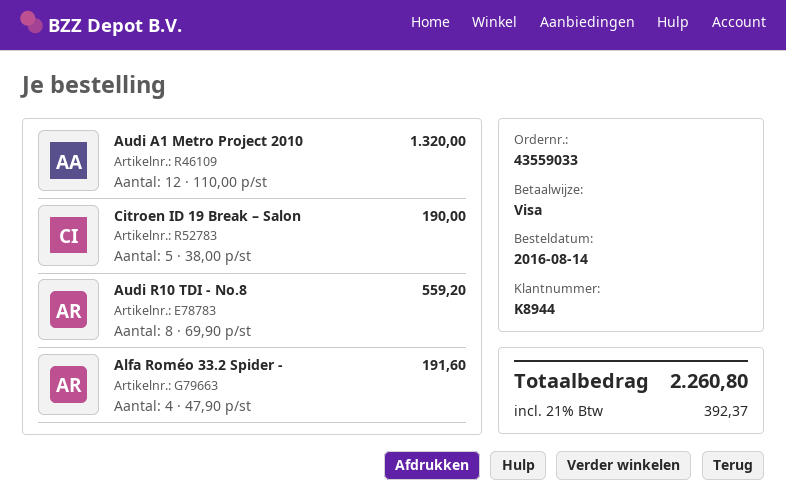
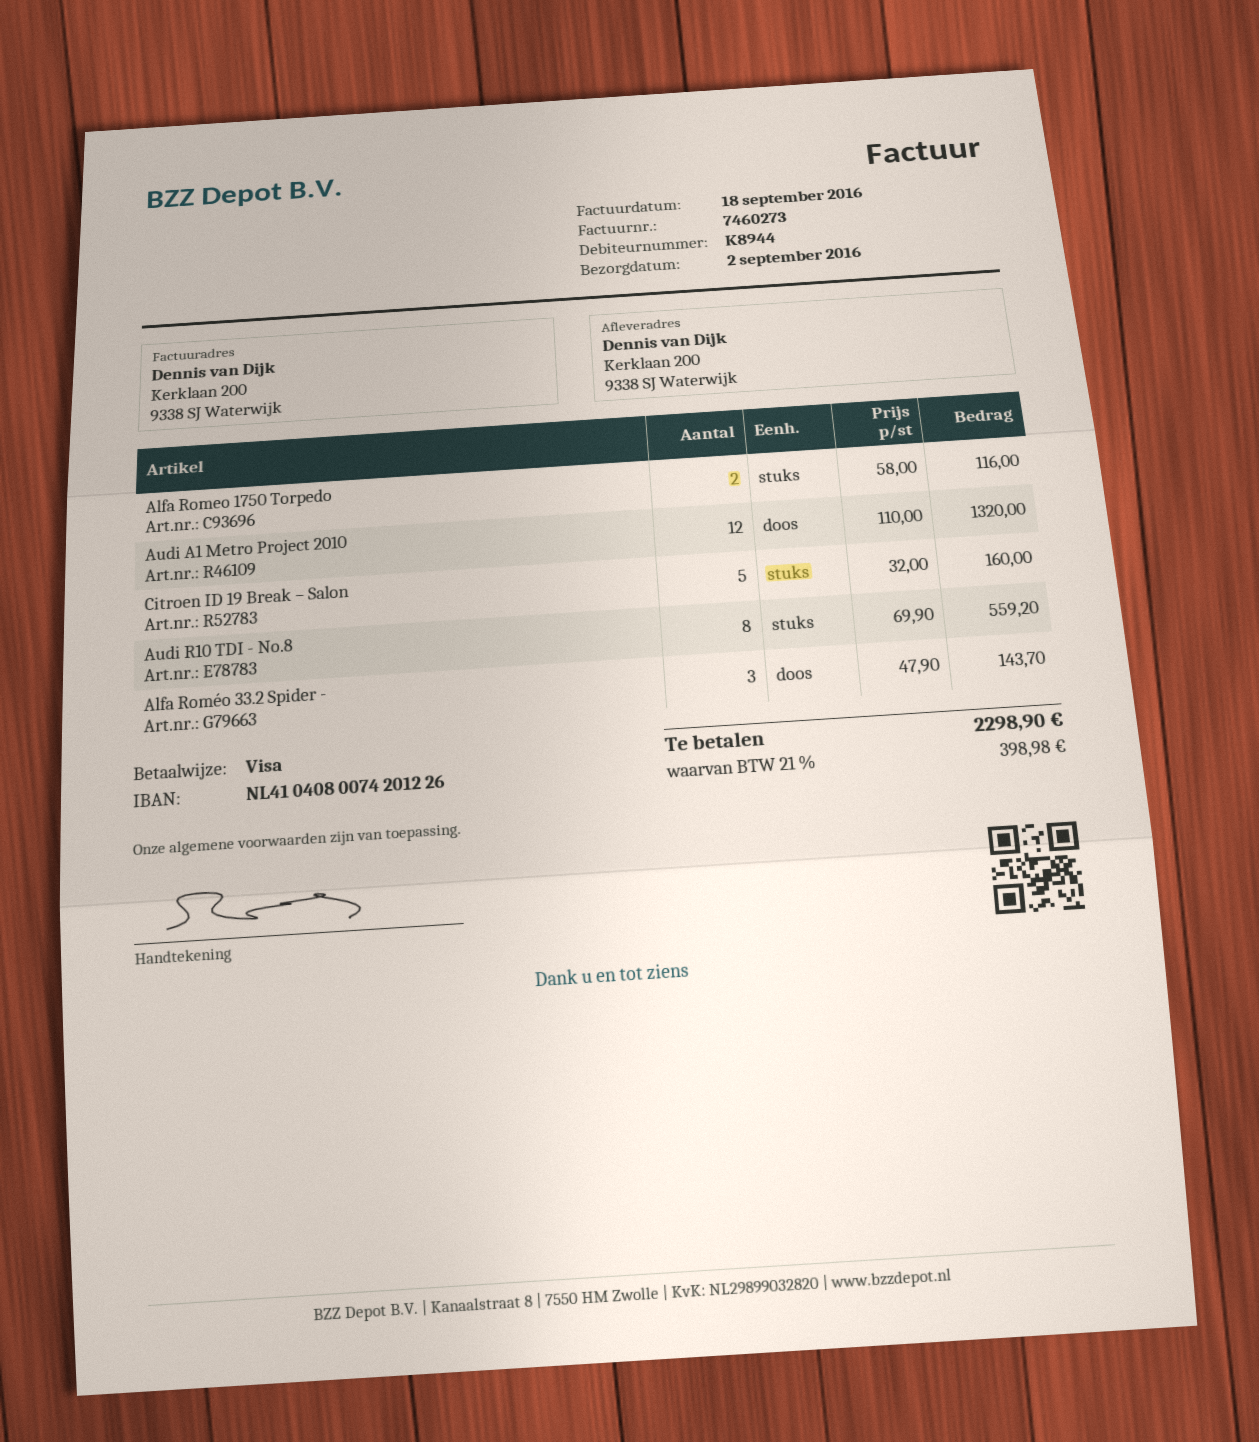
Citroen ID 19 Break – Salon: 5 x 38.00 = 190.00 -> 5 x 32.00 = 160.00
Alfa Roméo 33.2 Spider -: 4 x 47.90 = 191.60 -> 3 x 47.90 = 143.70
Alfa Romeo 1750 Torpedo: none -> 2 x 58.00 = 116.00
tax: 21% = 392.37 -> 21% = 398.98
total: 2260.80 -> 2298.90

